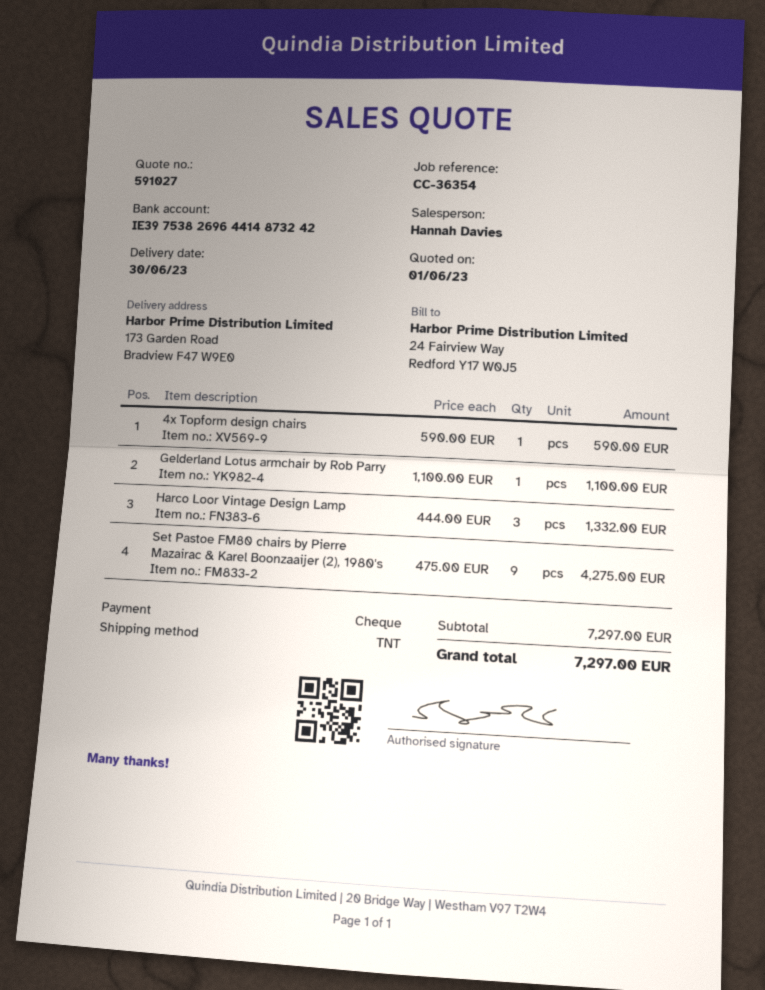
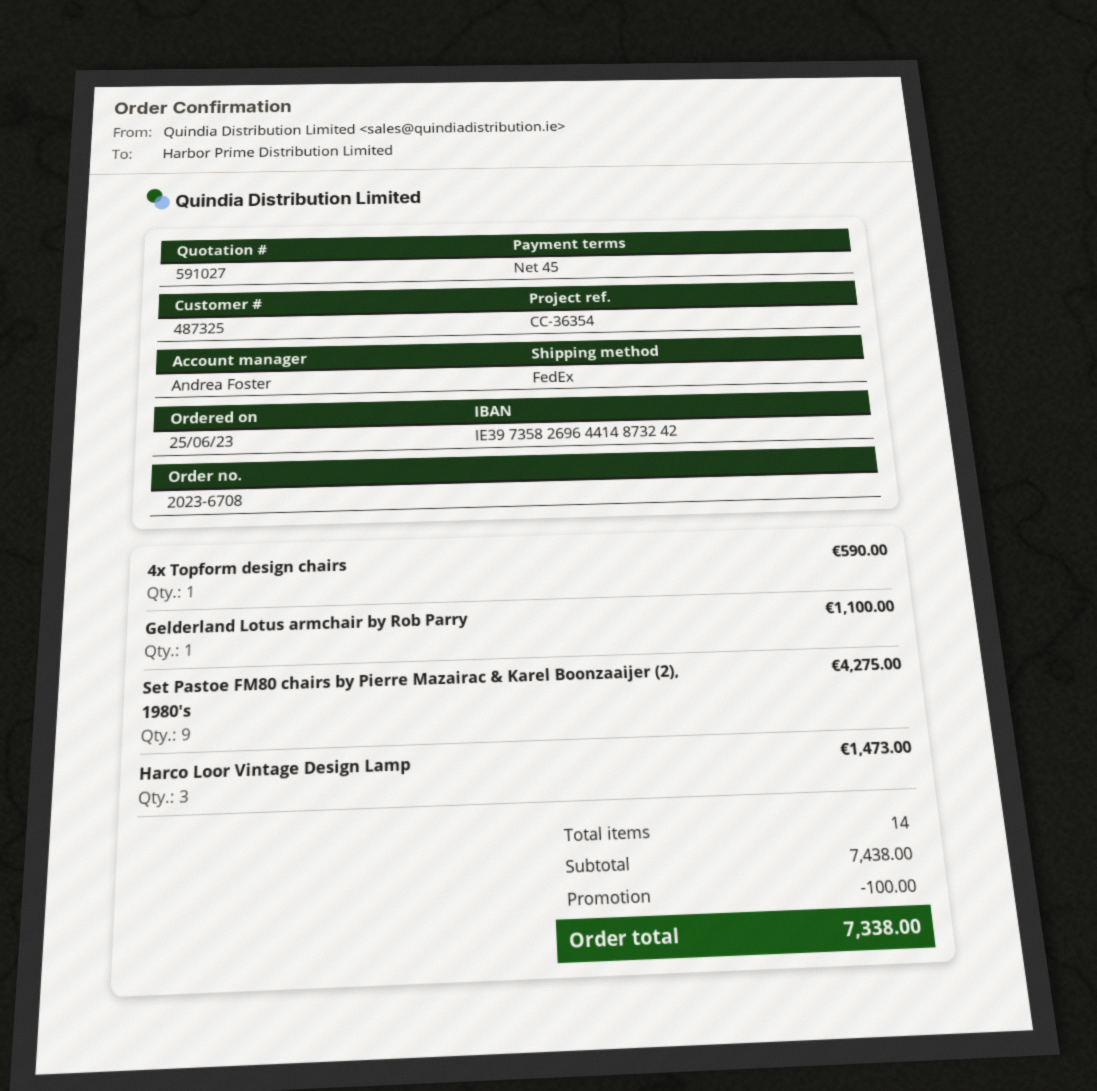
sales rep: Hannah Davies -> Andrea Foster
bank account: IE39753826964414873242 -> IE39735826964414873242
shipping method: TNT -> FedEx
Harco Loor Vintage Design Lamp: 3 for 1332.00 -> 3 for 1473.00
subtotal: 7297.00 -> 7438.00
discount: none -> 100.00
total: 7297.00 -> 7338.00

